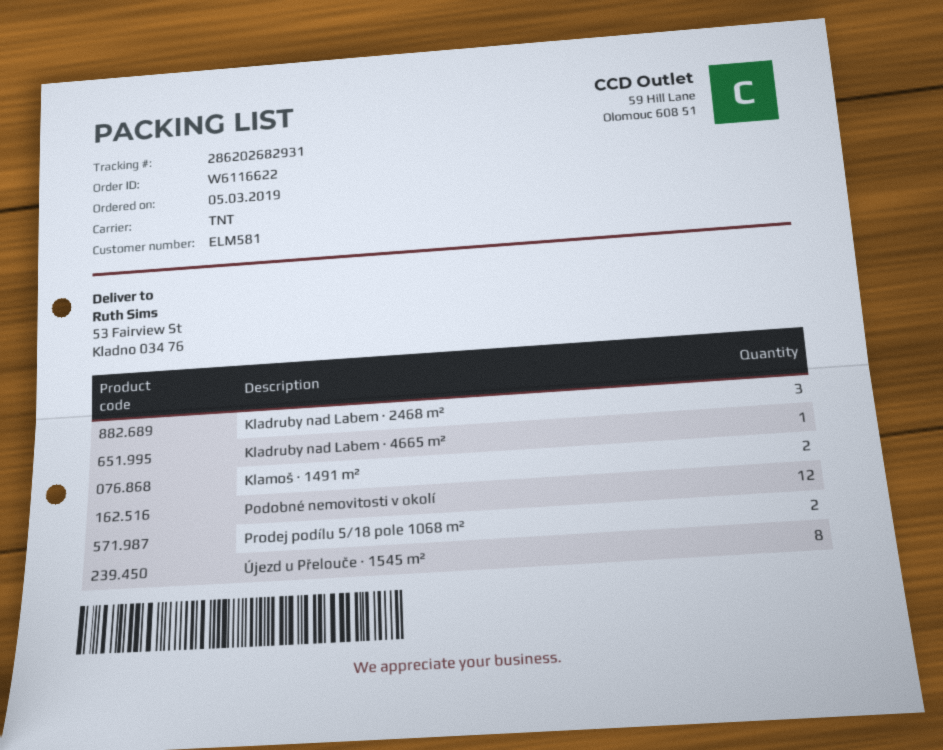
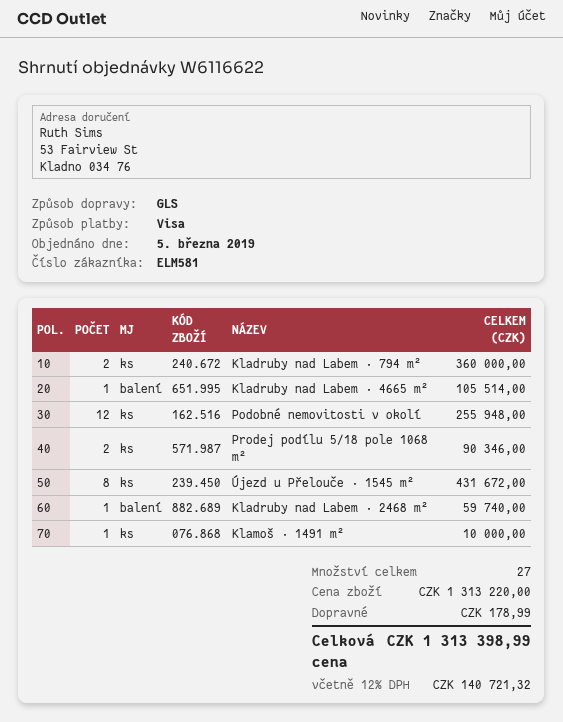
shipping method: TNT -> GLS
Kladruby nad Labem · 2468 m²: 3 -> 1
Klamoš · 1491 m²: 2 -> 1
Kladruby nad Labem · 794 m²: none -> 2

